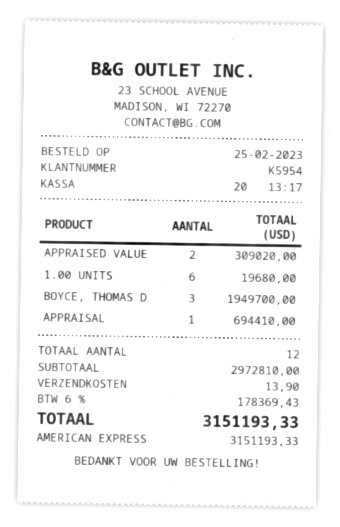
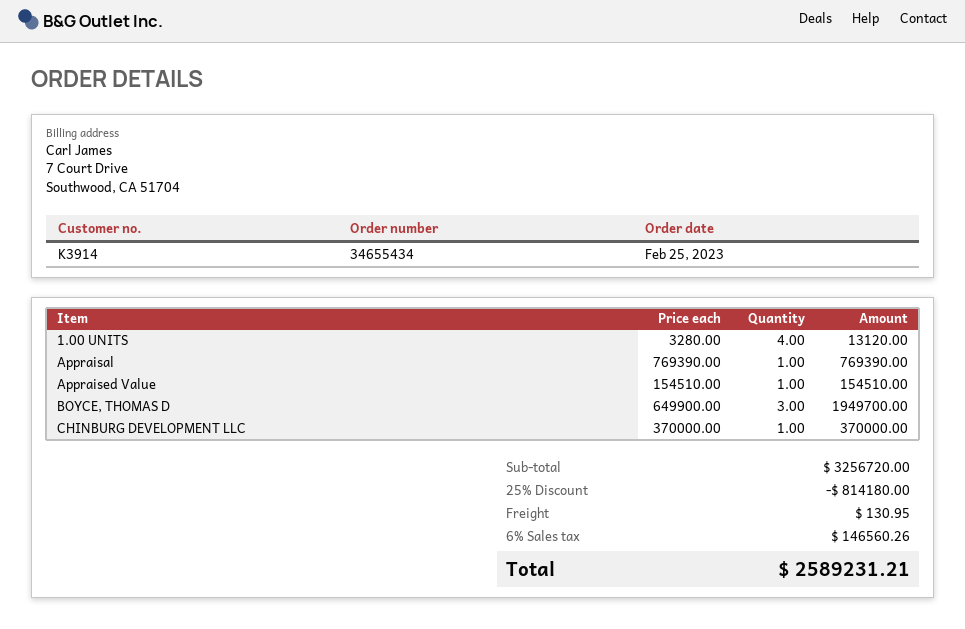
customer number: K5954 -> K3914
APPRAISED VALUE: 2 for 309020.00 -> 1 for 154510.00
1.00 UNITS: 6 for 19680.00 -> 4 for 13120.00
APPRAISAL: 1 for 694410.00 -> 1 for 769390.00
CHINBURG DEVELOPMENT LLC: none -> 1 for 370000.00
subtotal: 2972810.00 -> 3256720.00
discount: none -> 25% = 814180.00
shipping: 13.90 -> 130.95
tax: 6% = 178369.43 -> 6% = 146560.26
total: 3151193.33 -> 2589231.21

